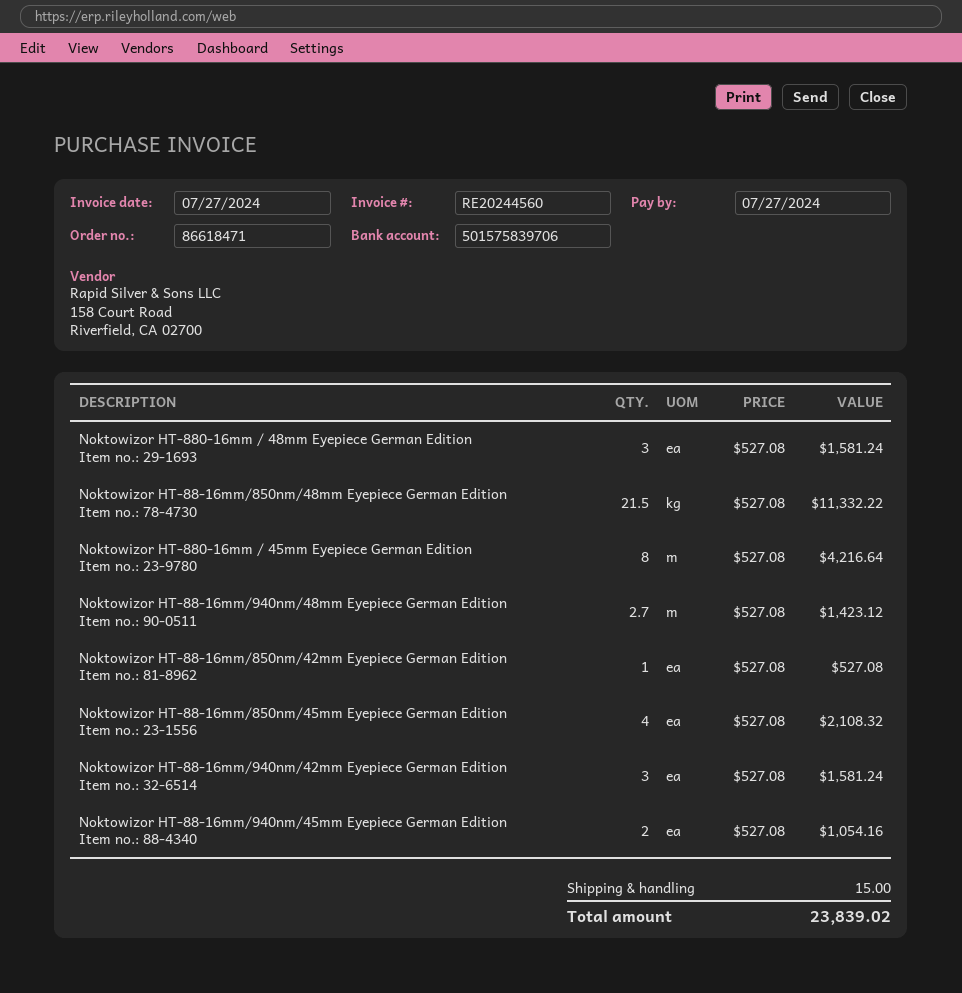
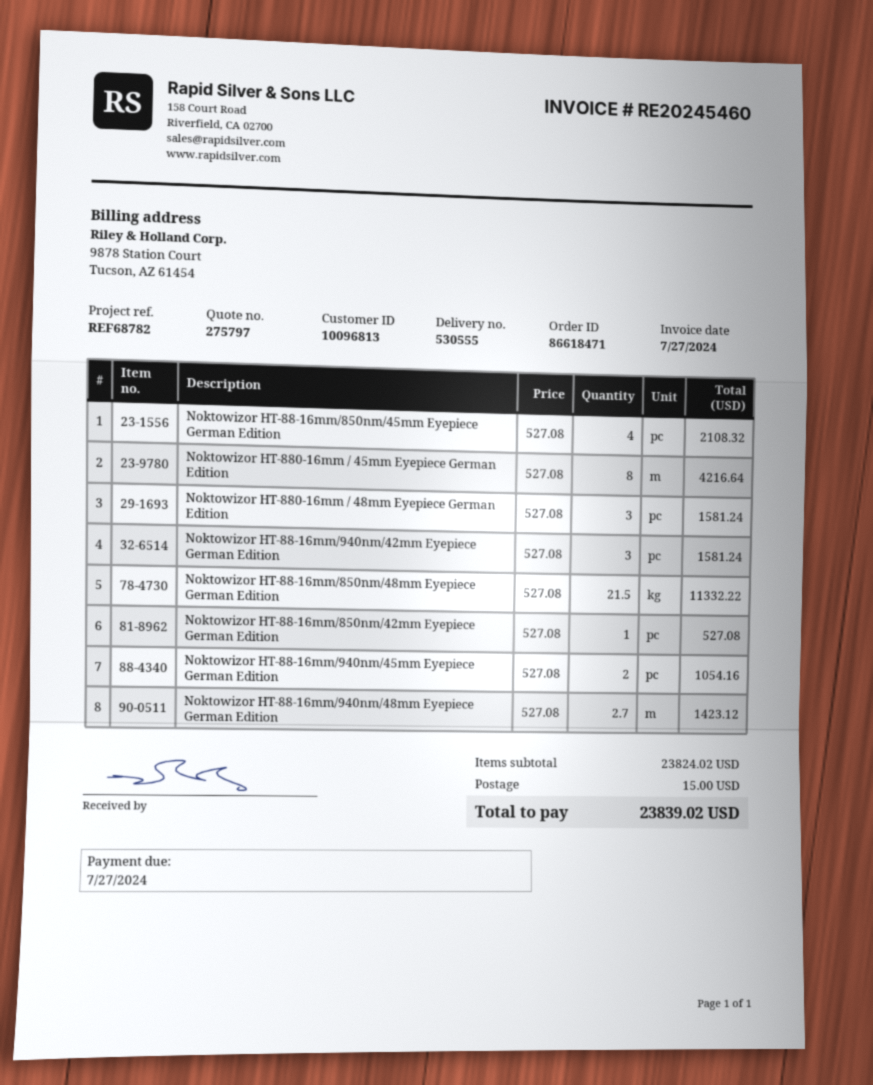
invoice number: RE20244560 -> RE20245460

